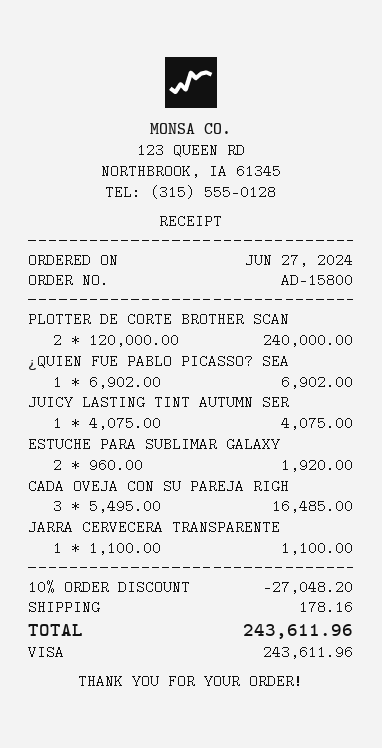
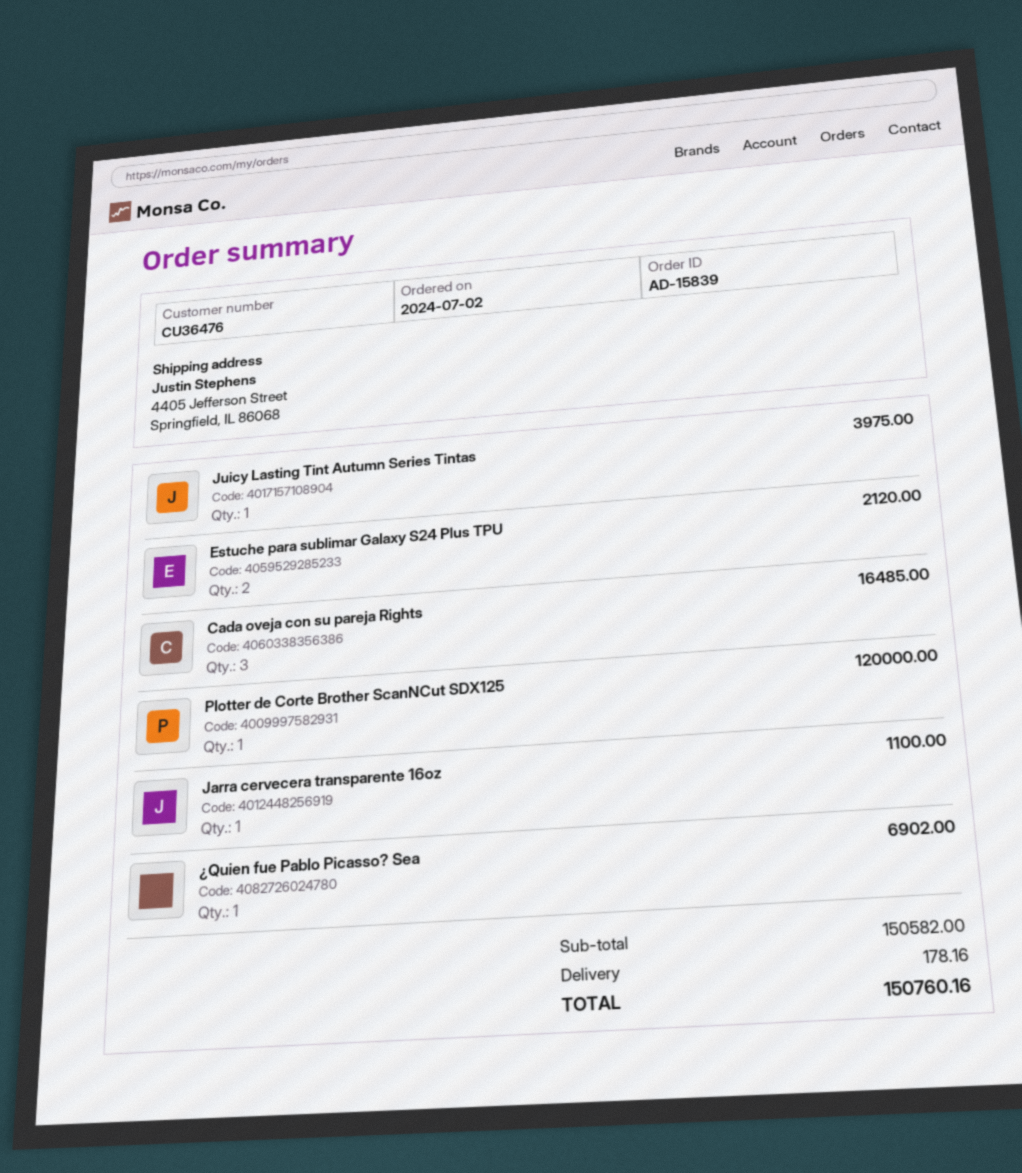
order number: AD-15800 -> AD-15839
order date: 2024-06-27 -> 2024-07-02
PLOTTER DE CORTE BROTHER SCAN: 2 for 240000.00 -> 1 for 120000.00
JUICY LASTING TINT AUTUMN SER: 1 for 4075.00 -> 1 for 3975.00
ESTUCHE PARA SUBLIMAR GALAXY: 2 for 1920.00 -> 2 for 2120.00
discount: 10% = 27048.20 -> none
total: 243611.96 -> 150760.16

